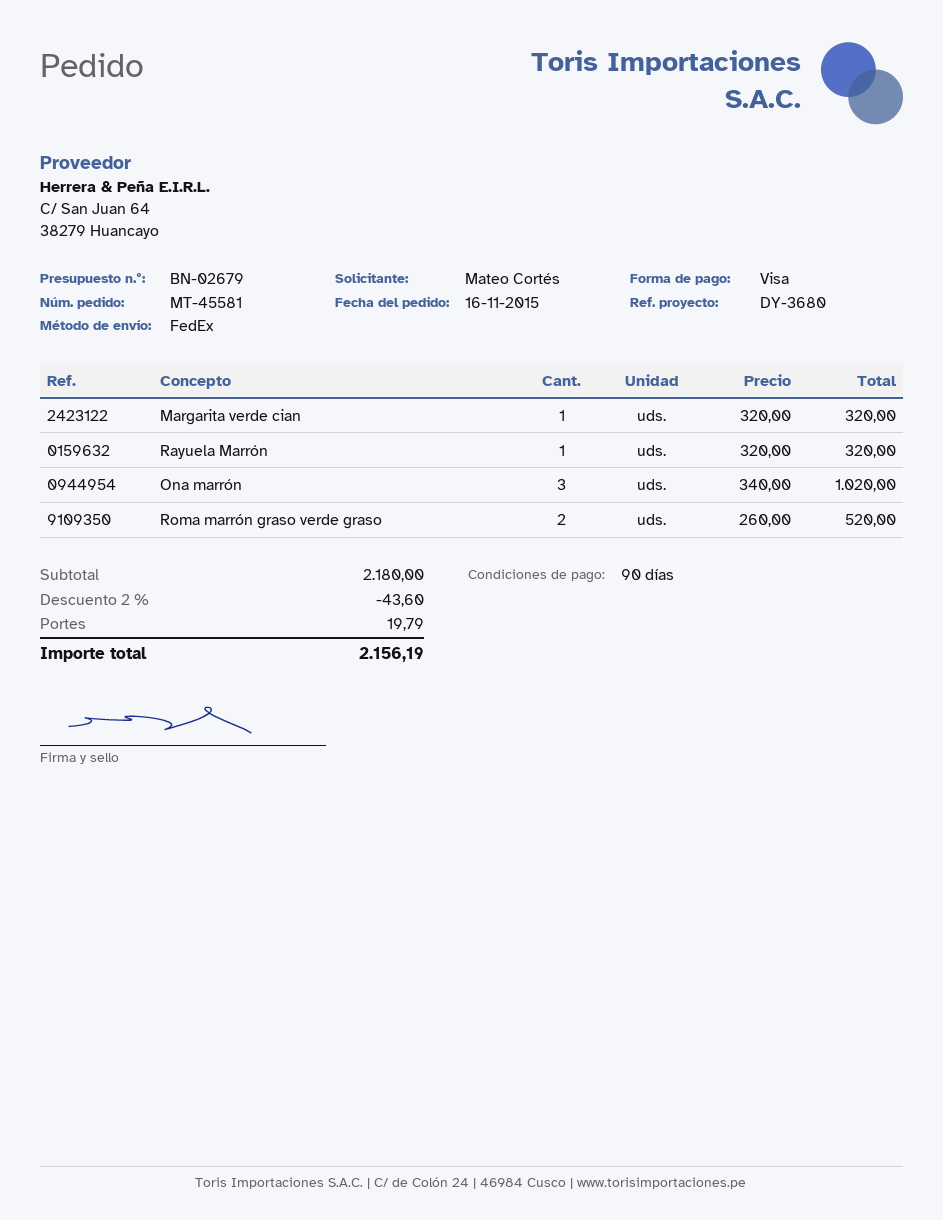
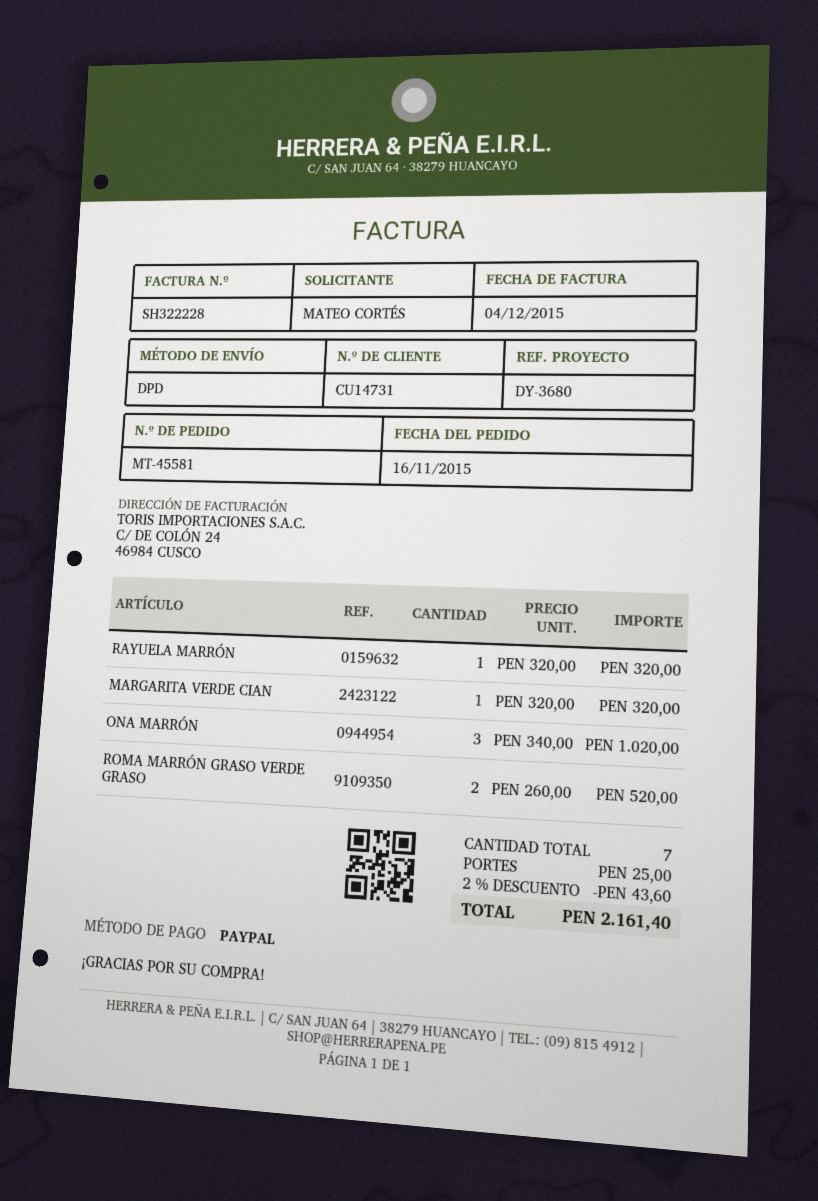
payment method: Visa -> PayPal
shipping method: FedEx -> DPD
shipping: 19.79 -> 25.00
total: 2156.19 -> 2161.40

